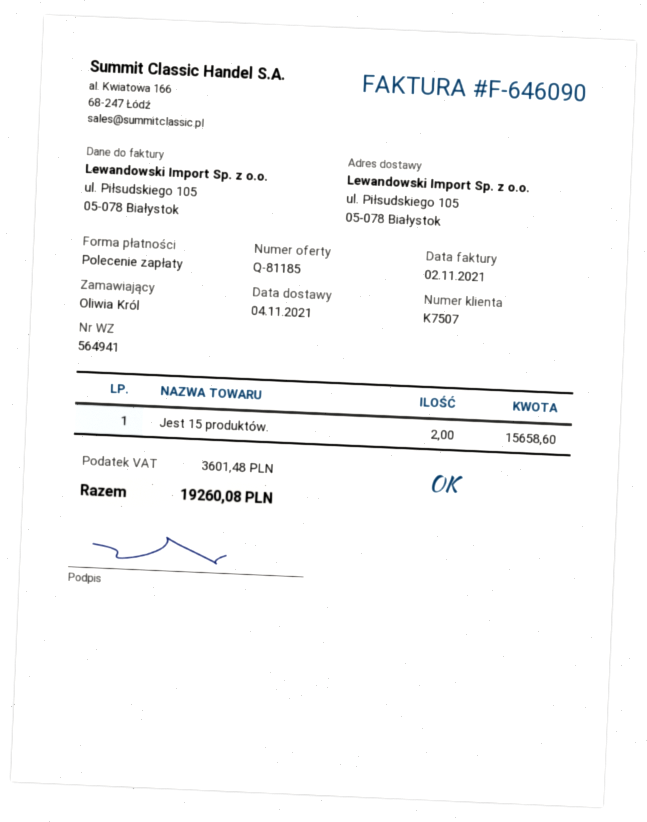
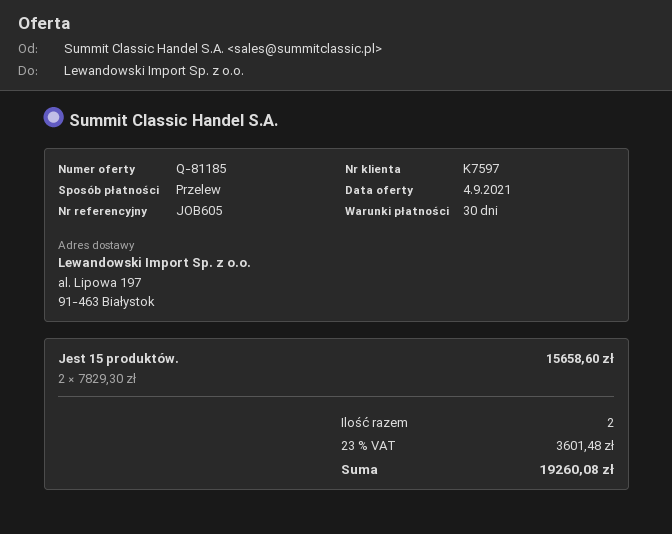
customer number: K7507 -> K7597
payment method: direct debit -> bank transfer
ship to: ul. Piłsudskiego 105, 05-078 Białystok -> al. Lipowa 197, 91-463 Białystok

